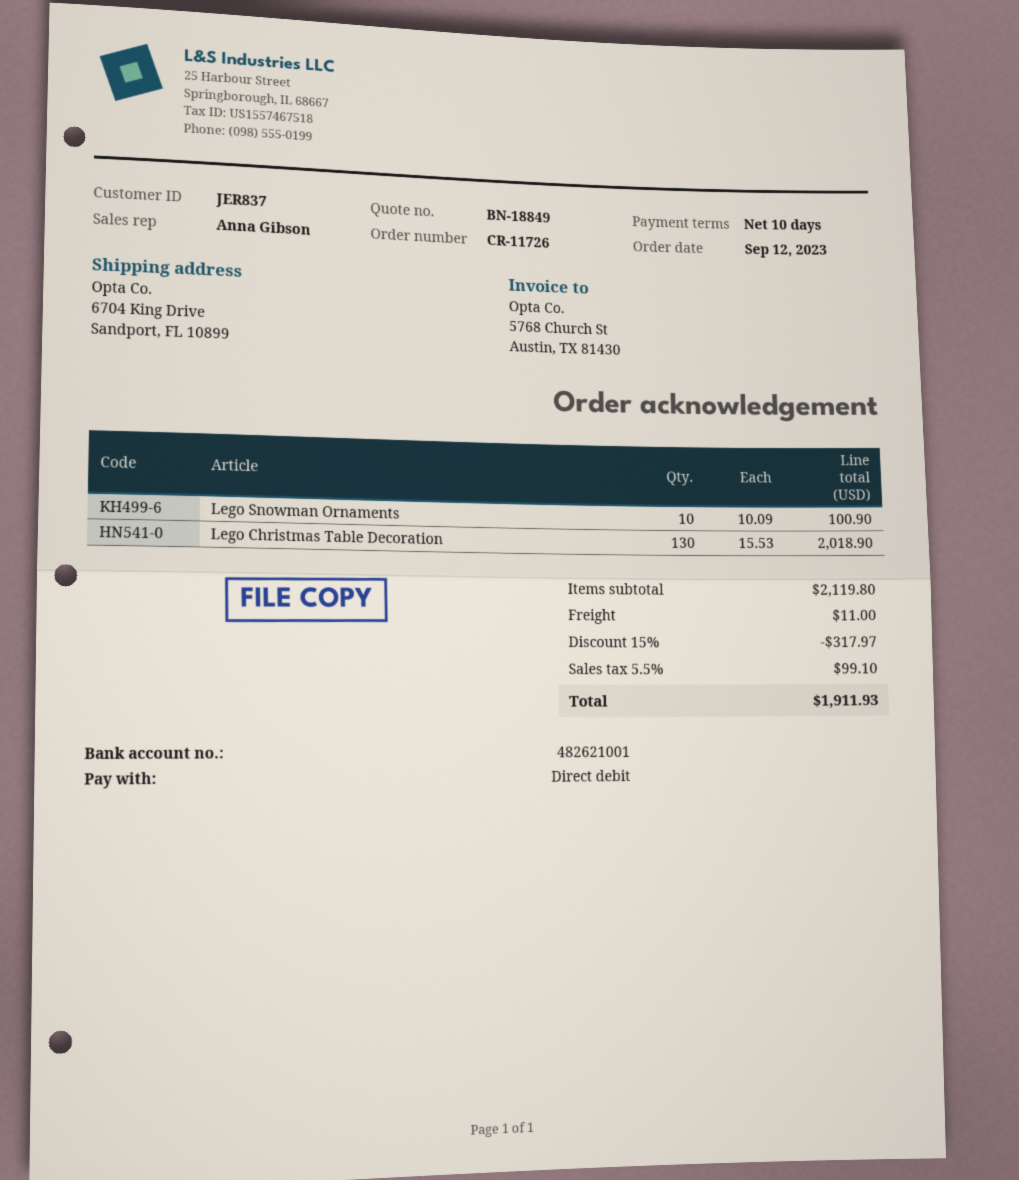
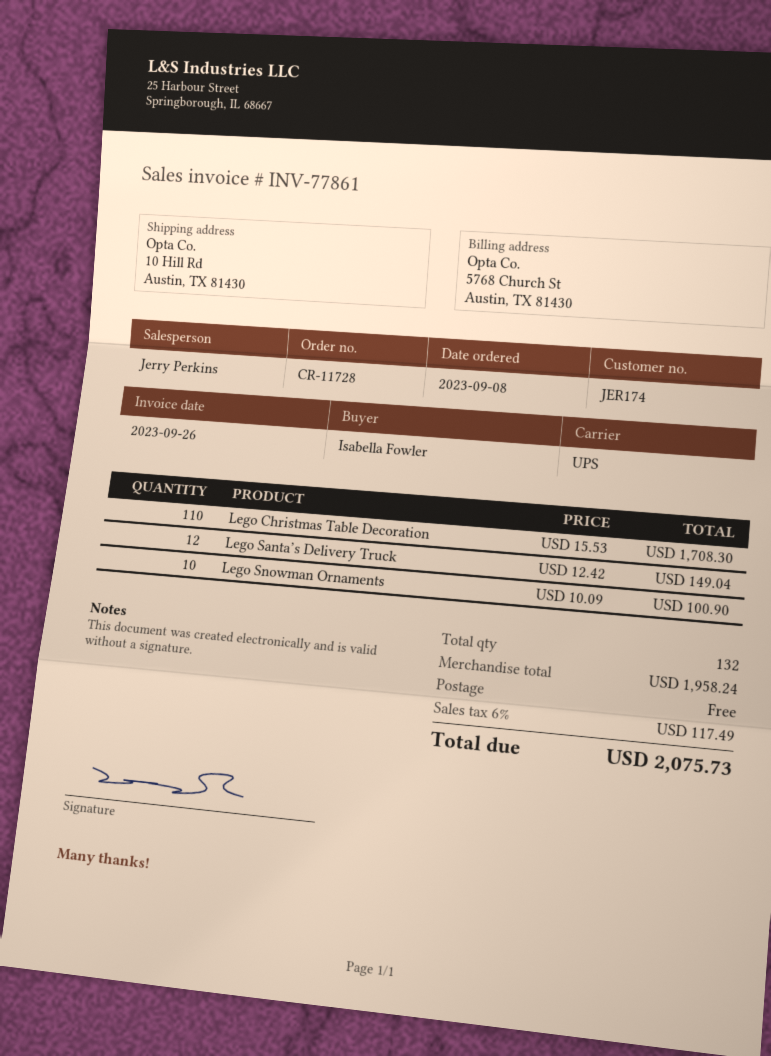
order number: CR-11726 -> CR-11728
order date: 2023-09-12 -> 2023-09-08
customer number: JER837 -> JER174
sales rep: Anna Gibson -> Jerry Perkins
ship to: 6704 King Drive, Sandport, FL 10899 -> 10 Hill Rd, Austin, TX 81430
Lego Christmas Table Decoration: 130 x 15.53 = 2018.90 -> 110 x 15.53 = 1708.30
Lego Santa’s Delivery Truck: none -> 12 x 12.42 = 149.04
subtotal: 2119.80 -> 1958.24
discount: 15% = 317.97 -> none
shipping: 11.00 -> 0.00
tax: 5.5% = 99.10 -> 6% = 117.49
total: 1911.93 -> 2075.73

